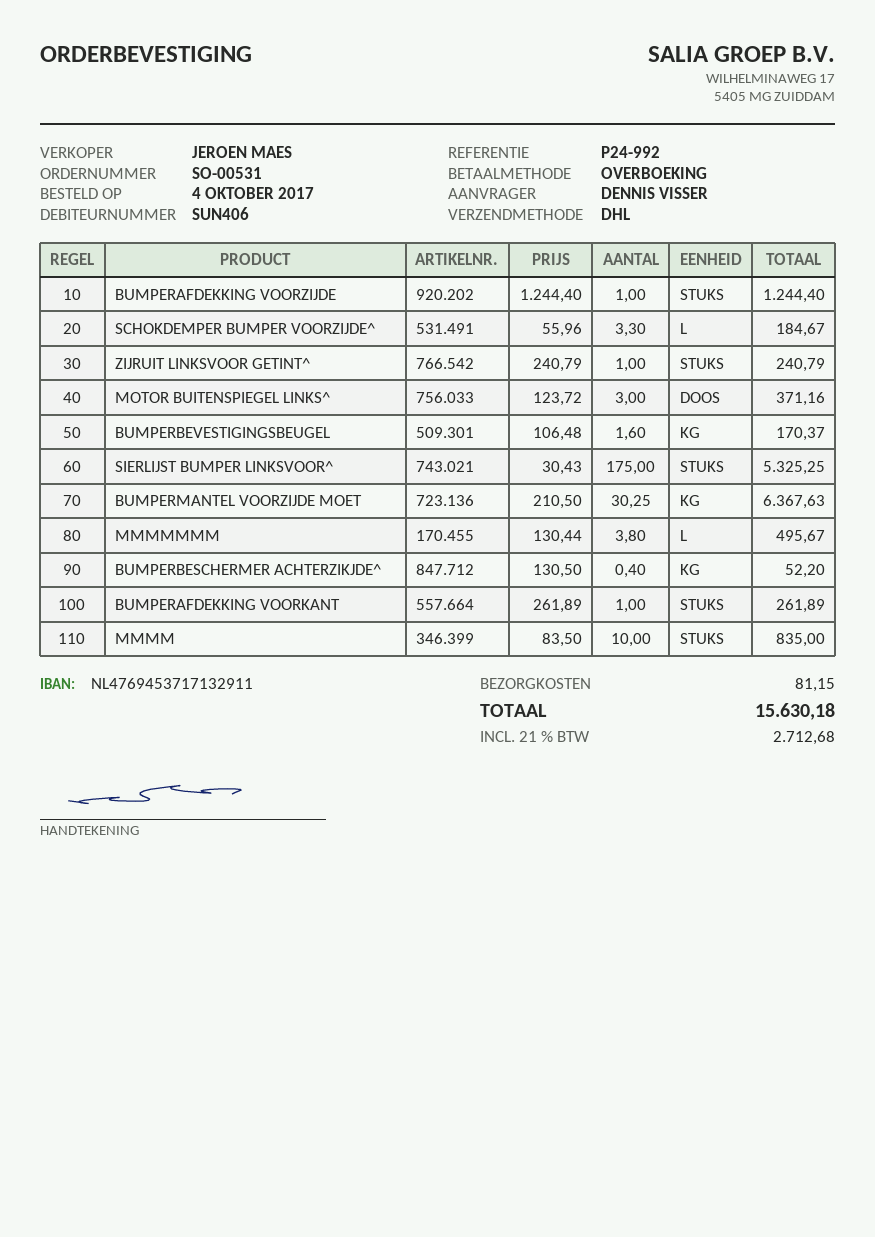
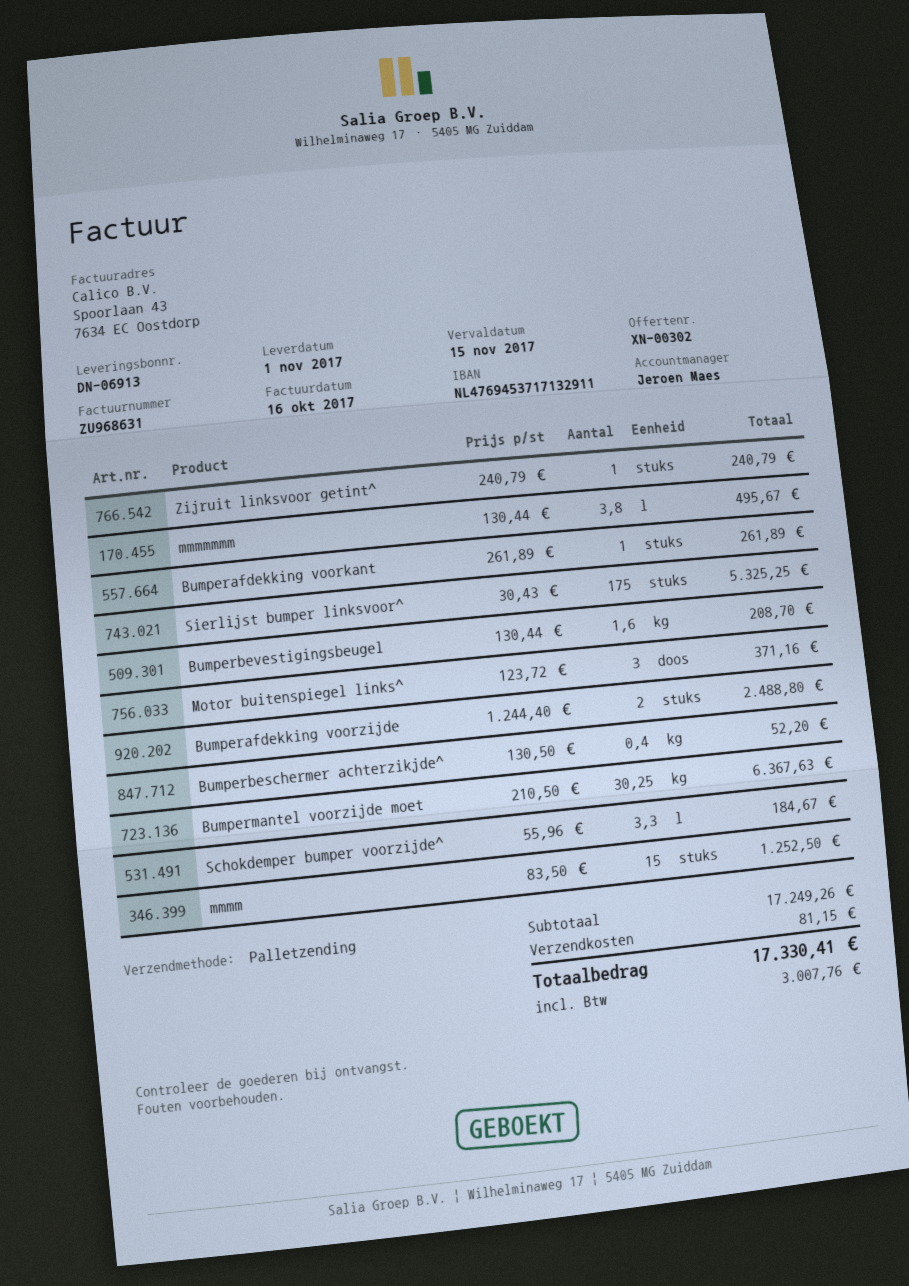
shipping method: DHL -> pallet freight
BUMPERAFDEKKING VOORZIJDE: 1 x 1244.40 = 1244.40 -> 2 x 1244.40 = 2488.80
BUMPERBEVESTIGINGSBEUGEL: 1.6 x 106.48 = 170.37 -> 1.6 x 130.44 = 208.70
MMMM: 10 x 83.50 = 835.00 -> 15 x 83.50 = 1252.50
tax: 2712.68 -> 3007.76
total: 15630.18 -> 17330.41

